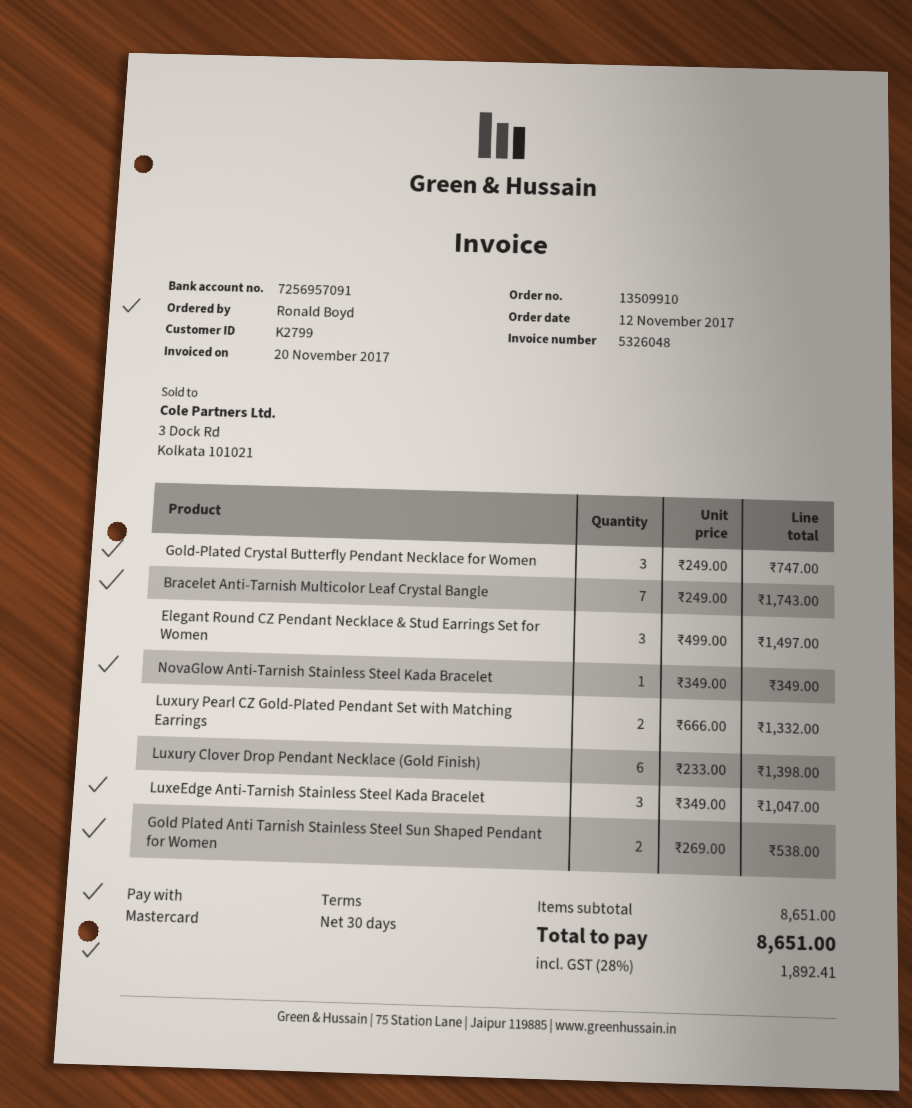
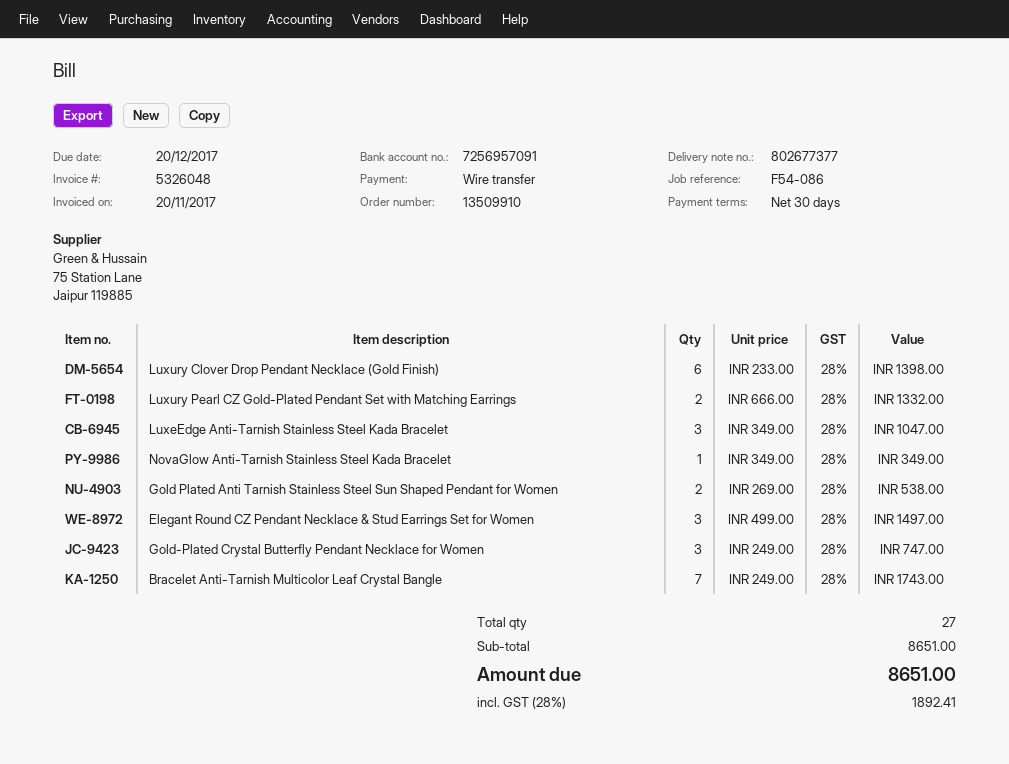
payment method: Mastercard -> bank transfer

